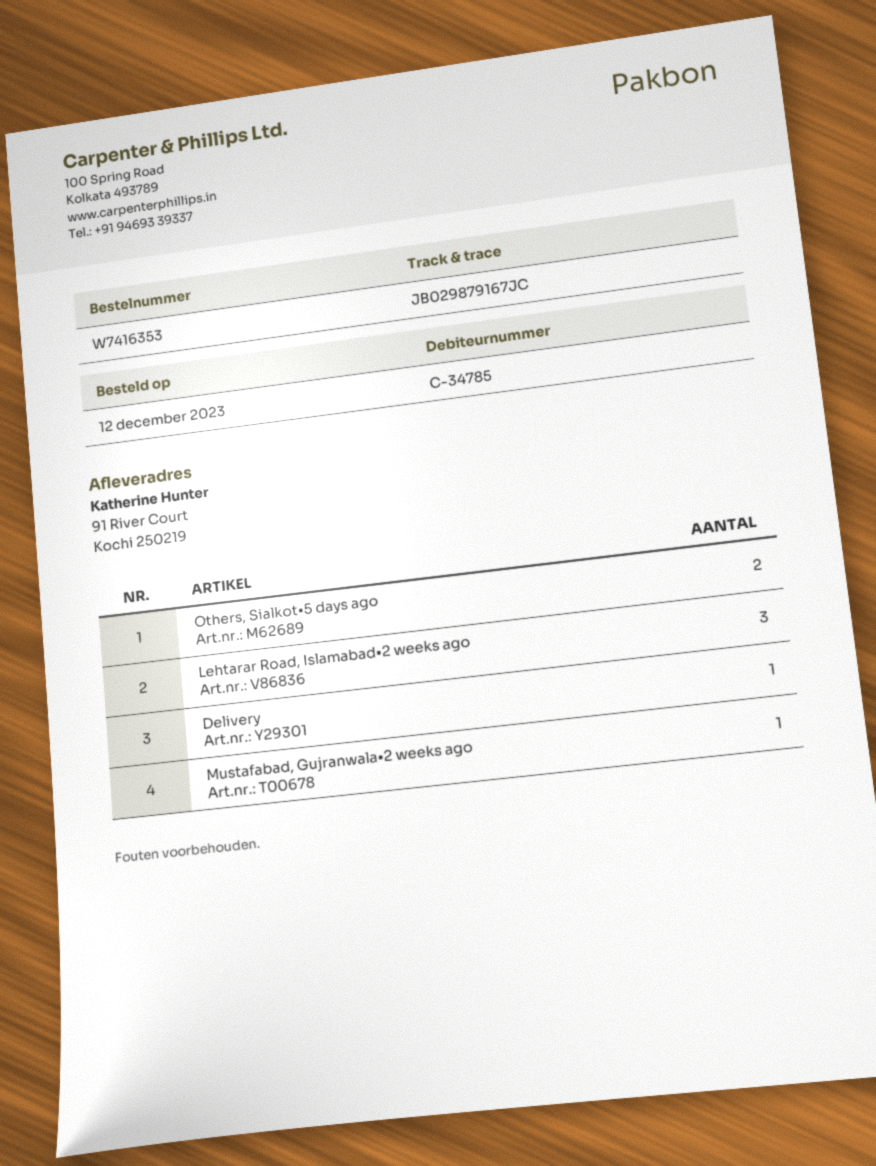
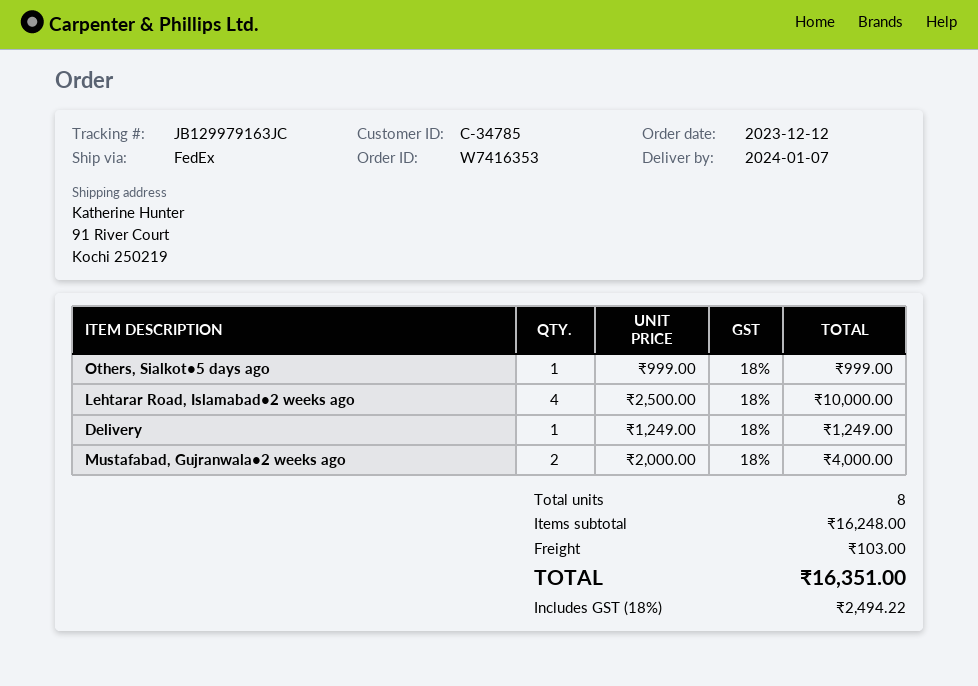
tracking number: JB029879167JC -> JB129979163JC
Others, Sialkot•5 days ago: 2 -> 1
Lehtarar Road, Islamabad•2 weeks ago: 3 -> 4
Mustafabad, Gujranwala•2 weeks ago: 1 -> 2

